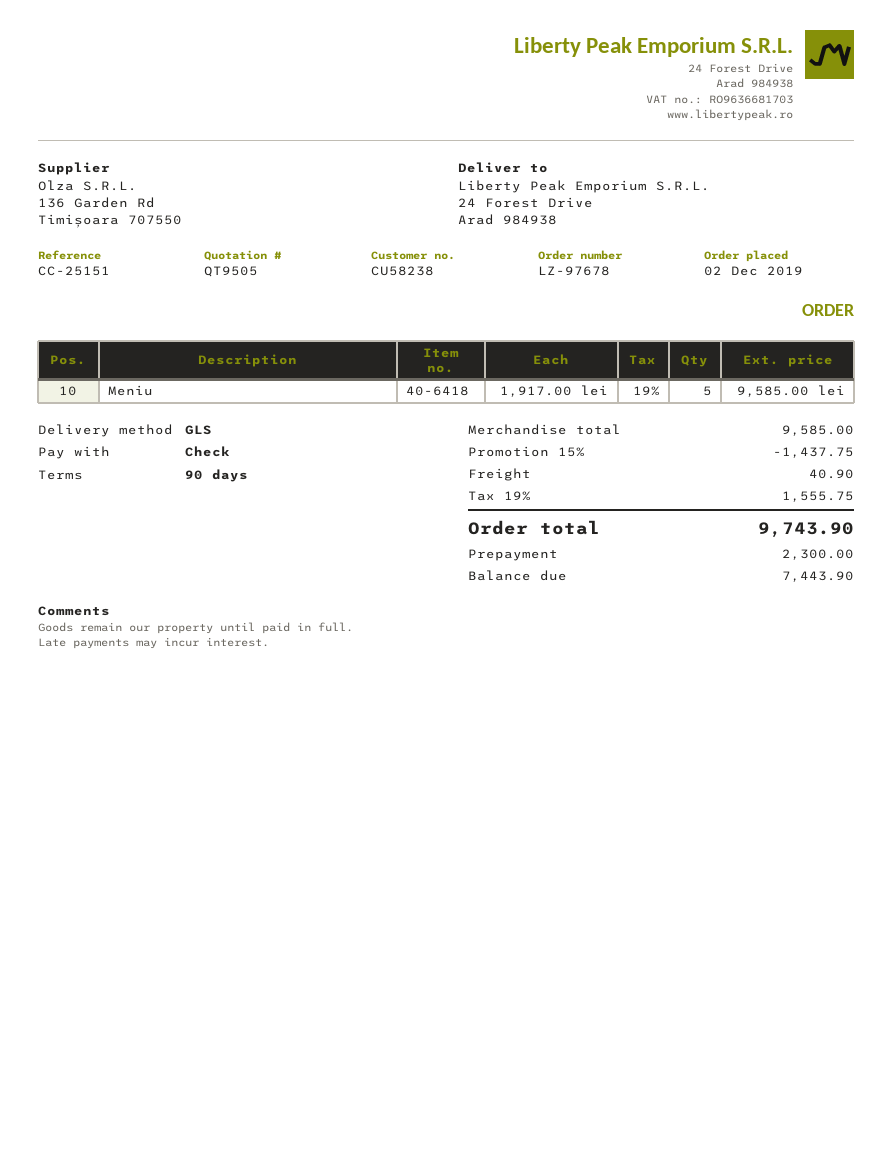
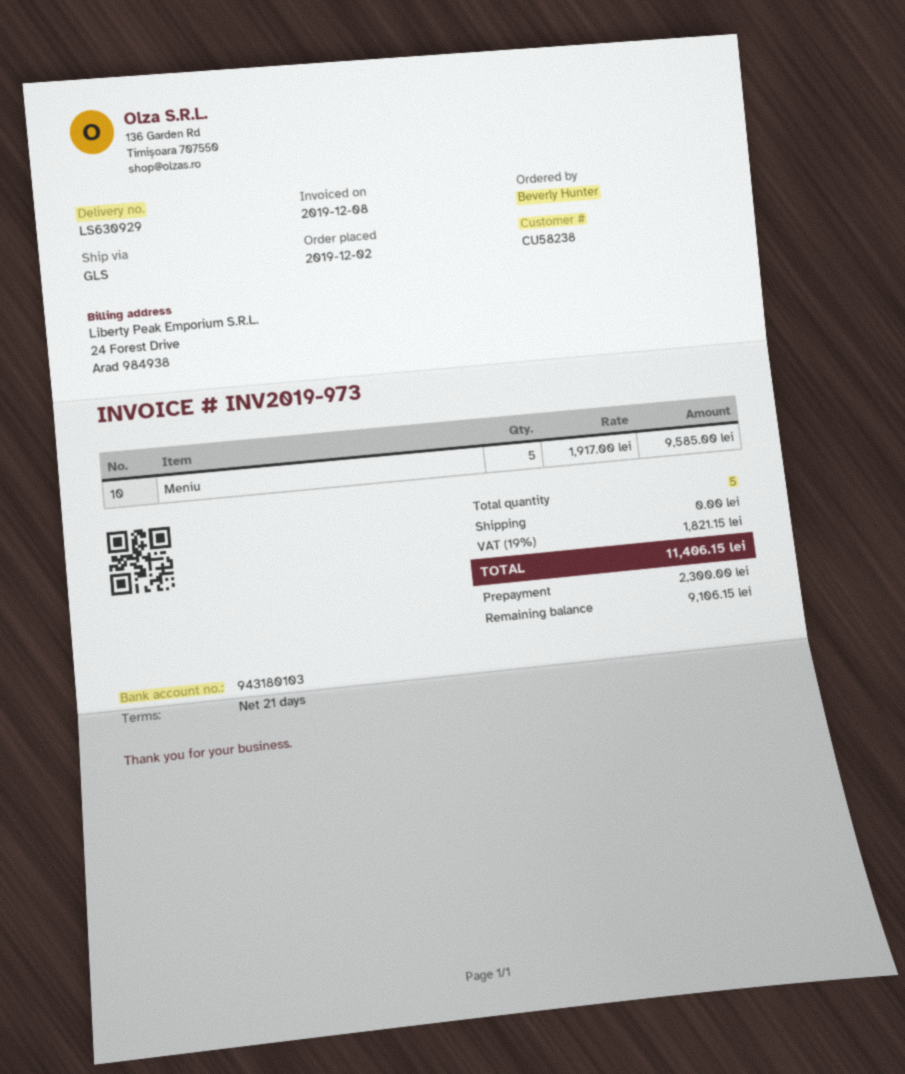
payment terms: 90 days -> 21 days
discount: 15% = 1437.75 -> none
shipping: 40.90 -> 0.00
tax: 19% = 1555.75 -> 19% = 1821.15
total: 9743.90 -> 11406.15
balance: 7443.90 -> 9106.15

